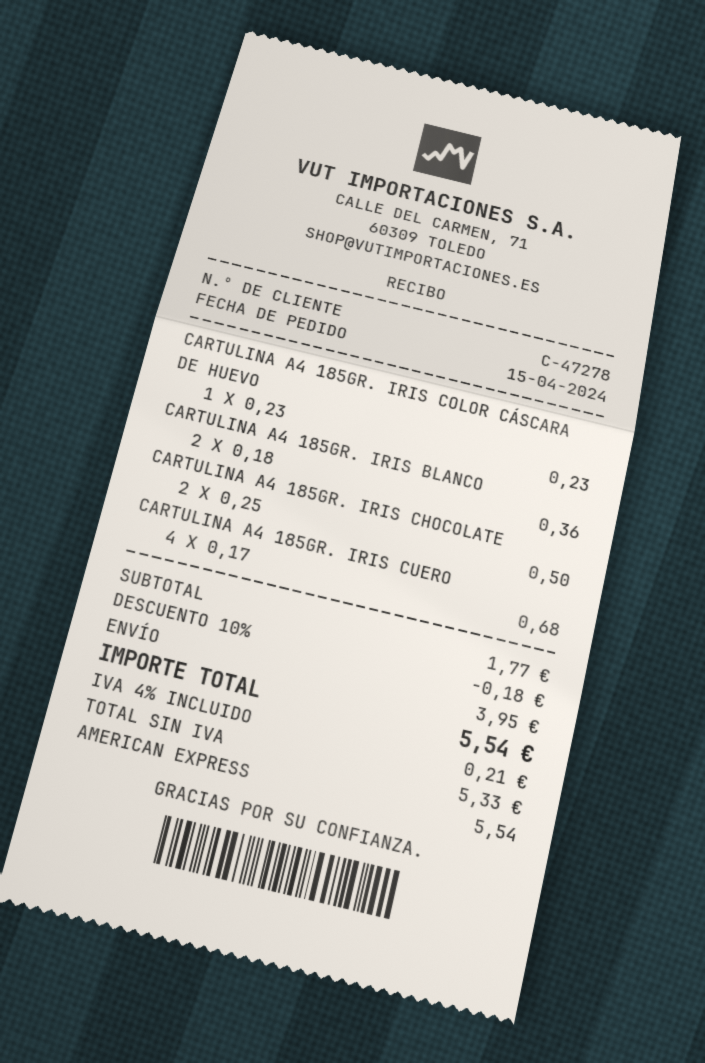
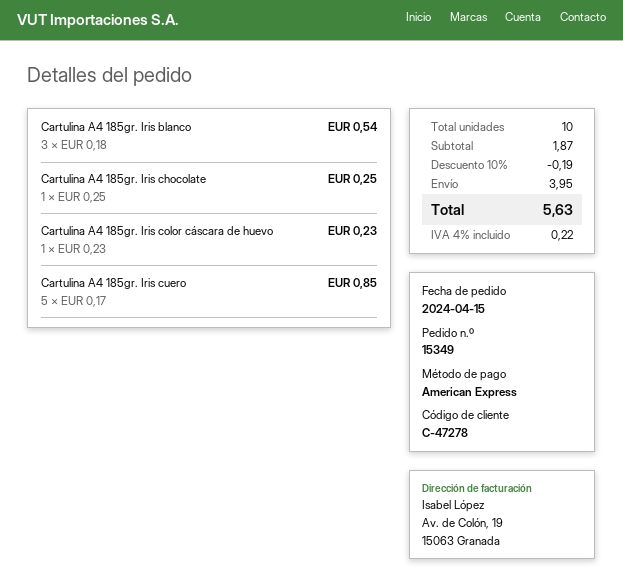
CARTULINA A4 185GR. IRIS BLANCO: 2 x 0.18 = 0.36 -> 3 x 0.18 = 0.54
CARTULINA A4 185GR. IRIS CHOCOLATE: 2 x 0.25 = 0.50 -> 1 x 0.25 = 0.25
CARTULINA A4 185GR. IRIS CUERO: 4 x 0.17 = 0.68 -> 5 x 0.17 = 0.85
subtotal: 1.77 -> 1.87
discount: 10% = 0.18 -> 10% = 0.19
tax: 4% = 0.21 -> 4% = 0.22
total: 5.54 -> 5.63

